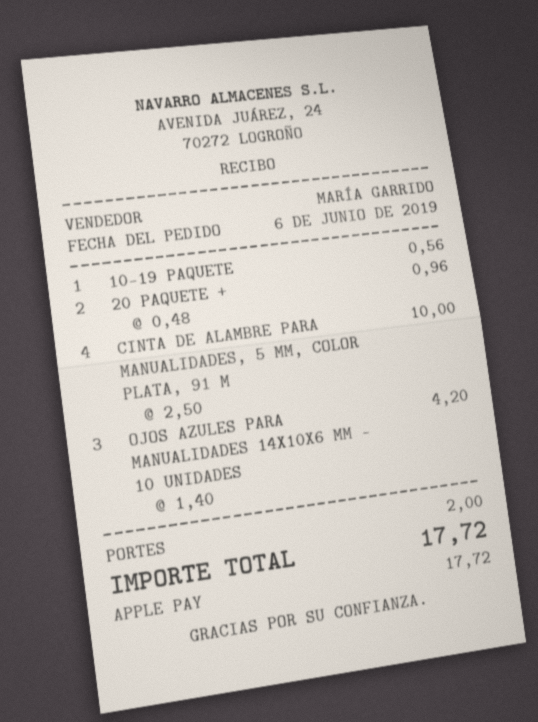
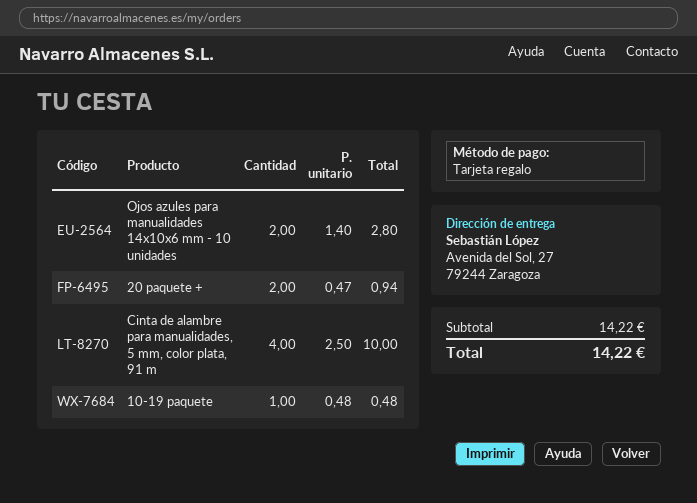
payment method: Apple Pay -> gift card
10-19 PAQUETE: 1 x 0.56 = 0.56 -> 1 x 0.48 = 0.48
20 PAQUETE +: 2 x 0.48 = 0.96 -> 2 x 0.47 = 0.94
OJOS AZULES PARA MANUALIDADES 14X10X6 MM - 10 UNIDADES: 3 x 1.40 = 4.20 -> 2 x 1.40 = 2.80
shipping: 2.00 -> none
total: 17.72 -> 14.22

